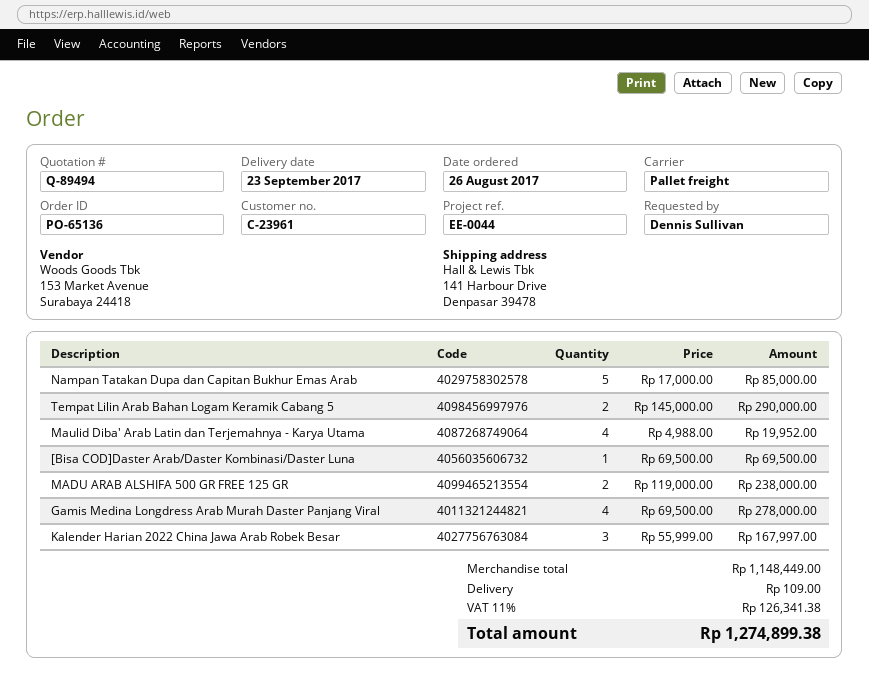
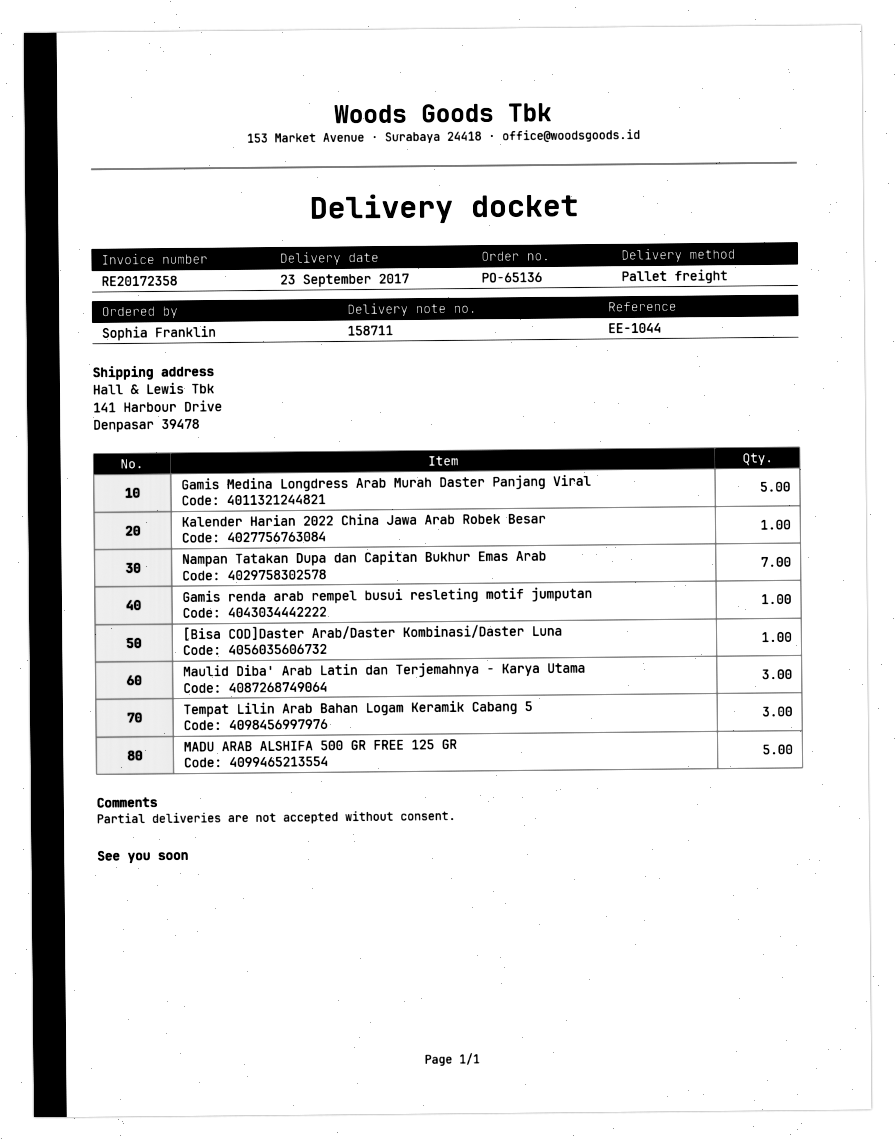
reference: EE-0044 -> EE-1044
ordered by: Dennis Sullivan -> Sophia Franklin
Nampan Tatakan Dupa dan Capitan Bukhur Emas Arab: 5 -> 7
Tempat Lilin Arab Bahan Logam Keramik Cabang 5: 2 -> 3
Maulid Diba' Arab Latin dan Terjemahnya - Karya Utama: 4 -> 3
MADU ARAB ALSHIFA 500 GR FREE 125 GR: 2 -> 5
Gamis Medina Longdress Arab Murah Daster Panjang Viral: 4 -> 5
Kalender Harian 2022 China Jawa Arab Robek Besar: 3 -> 1
Gamis renda arab rempel busui resleting motif jumputan: none -> 1

